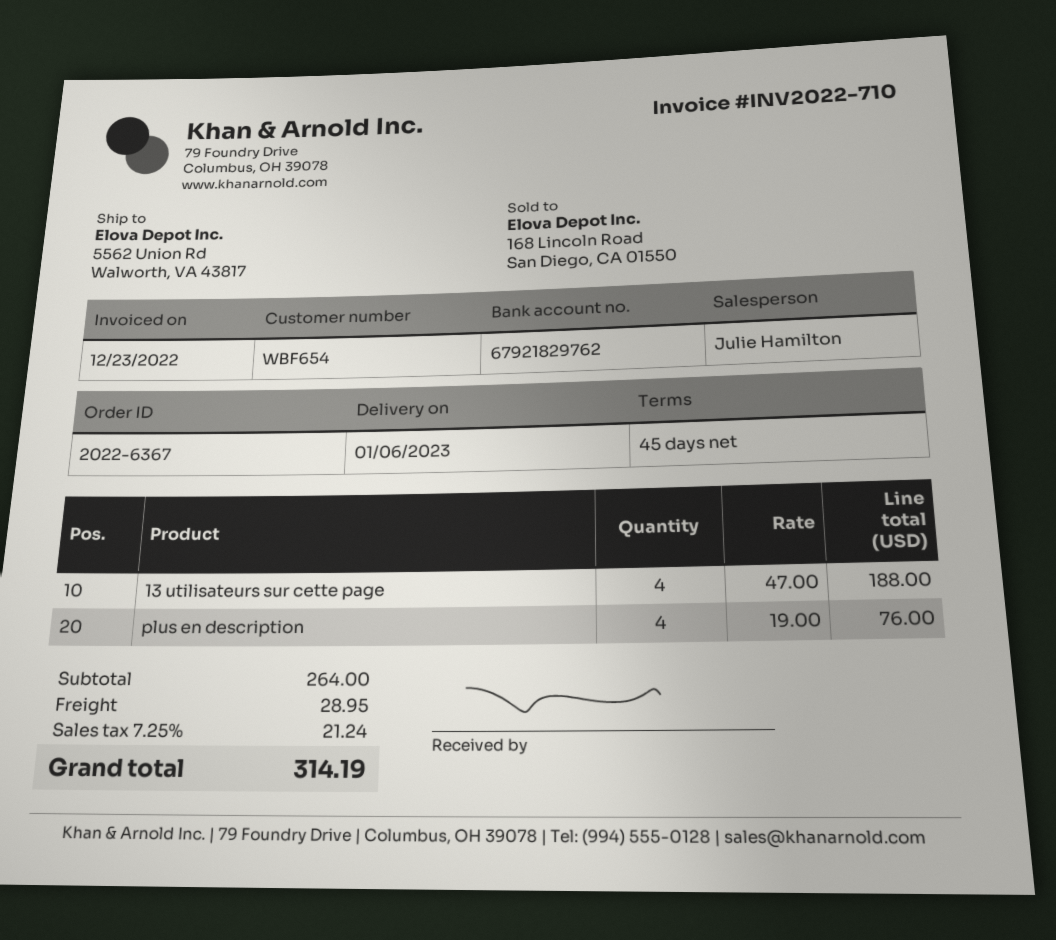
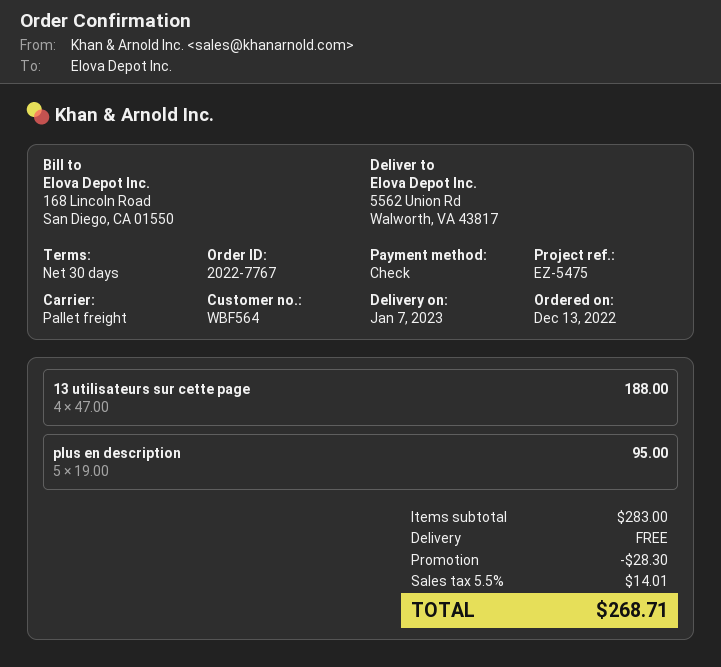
order number: 2022-6367 -> 2022-7767
delivery date: 2023-01-06 -> 2023-01-07
payment terms: 45 days -> 30 days
customer number: WBF654 -> WBF564
plus en description: 4 x 19.00 = 76.00 -> 5 x 19.00 = 95.00
subtotal: 264.00 -> 283.00
discount: none -> 28.30
shipping: 28.95 -> 0.00
tax: 7.25% = 21.24 -> 5.5% = 14.01
total: 314.19 -> 268.71

